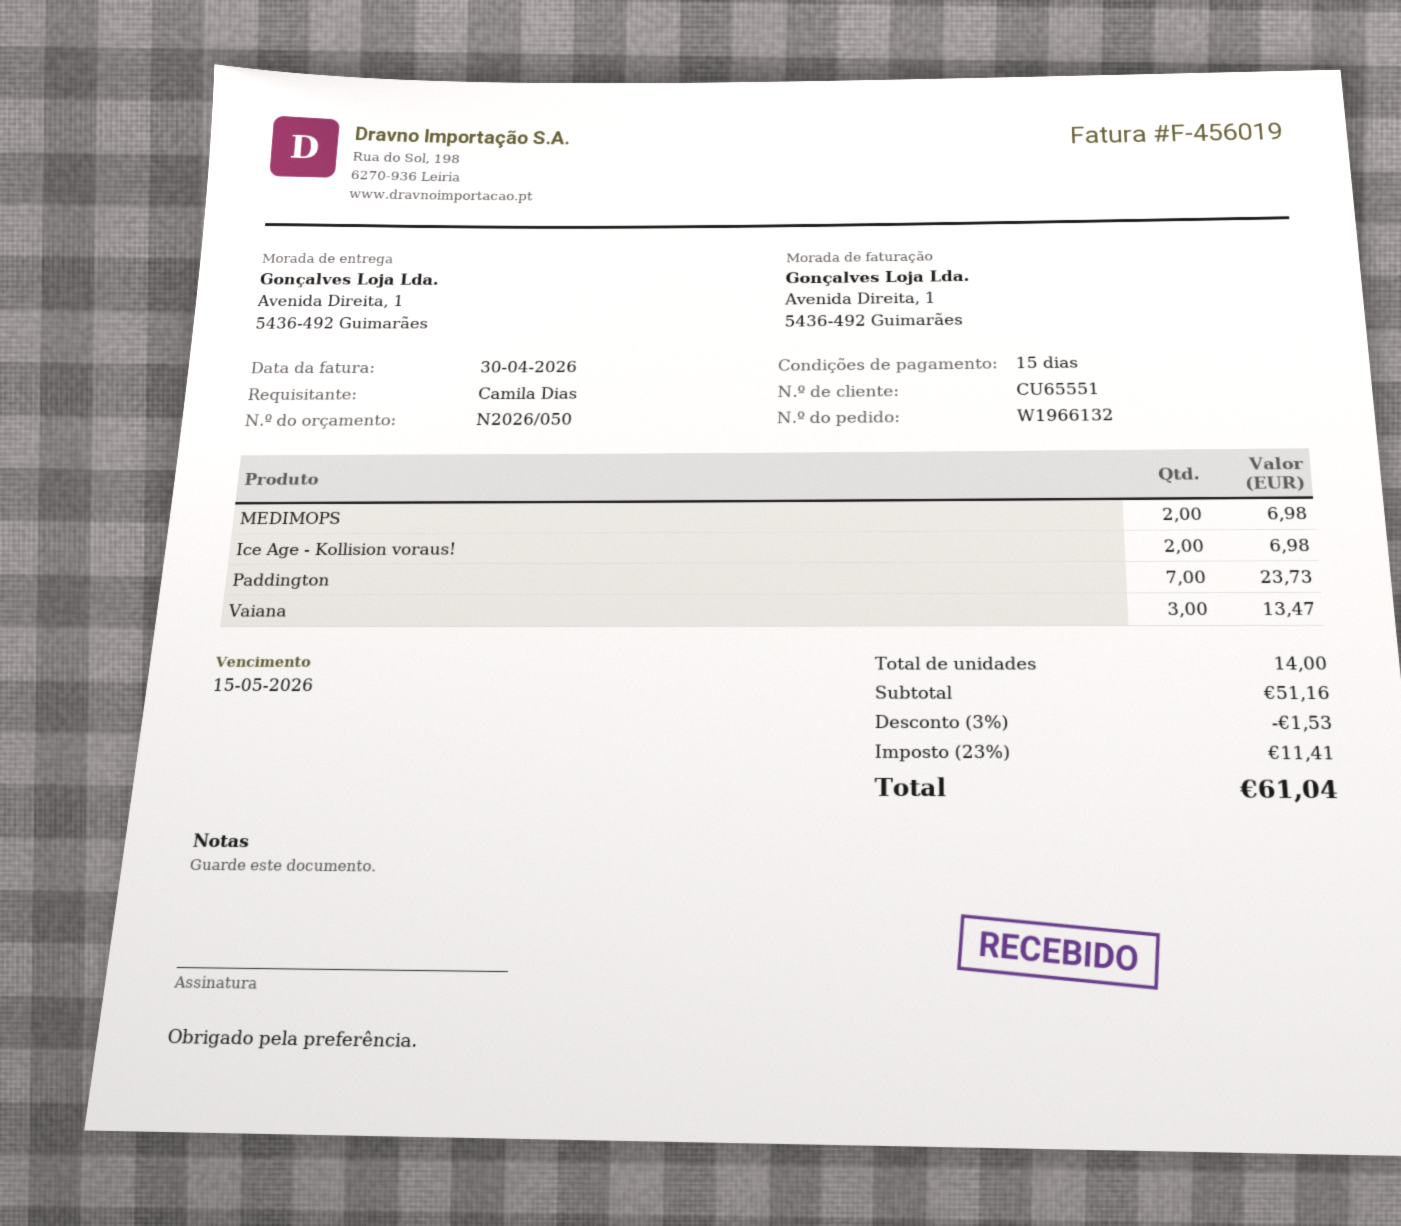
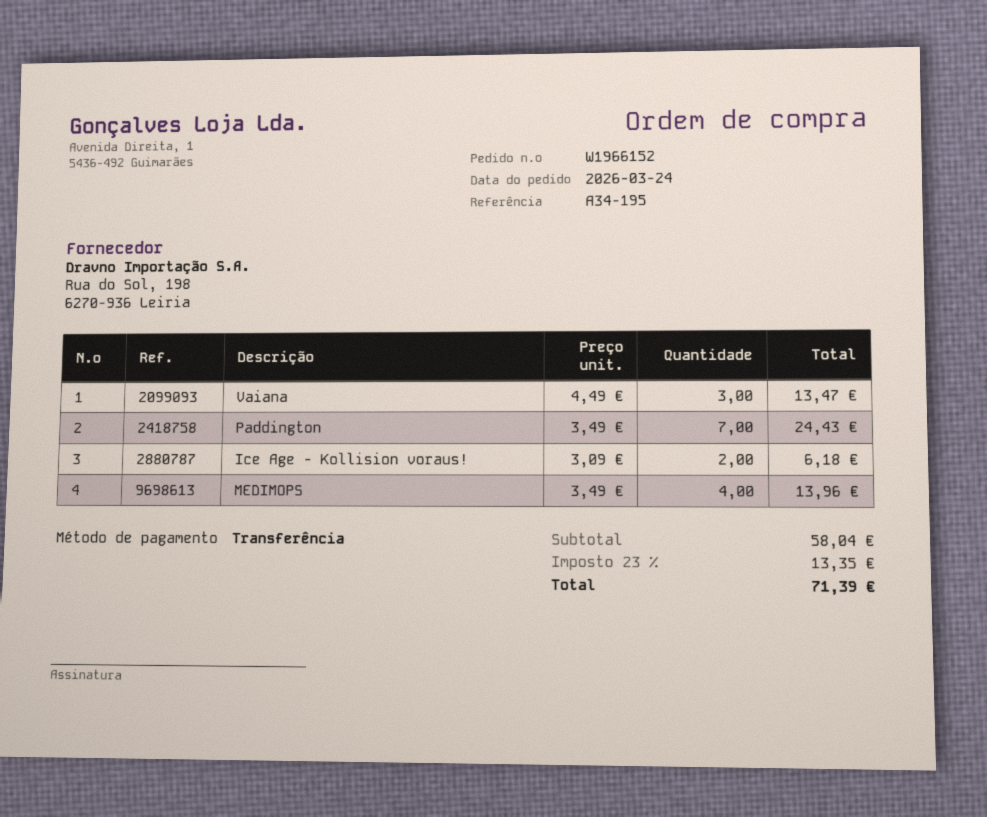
order number: W1966132 -> W1966152
MEDIMOPS: 2 for 6.98 -> 4 for 13.96
Ice Age - Kollision voraus!: 2 for 6.98 -> 2 for 6.18
Paddington: 7 for 23.73 -> 7 for 24.43
subtotal: 51.16 -> 58.04
discount: 3% = 1.53 -> none
tax: 23% = 11.41 -> 23% = 13.35
total: 61.04 -> 71.39

